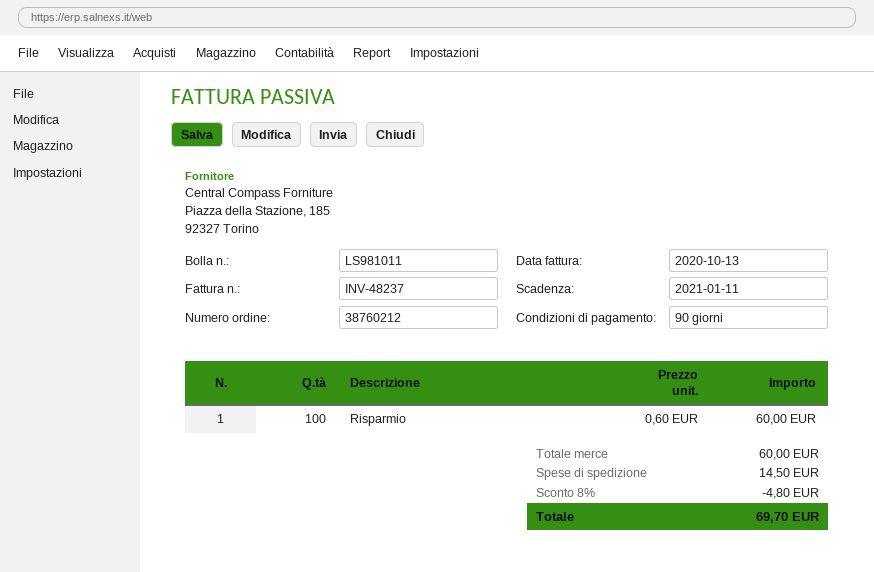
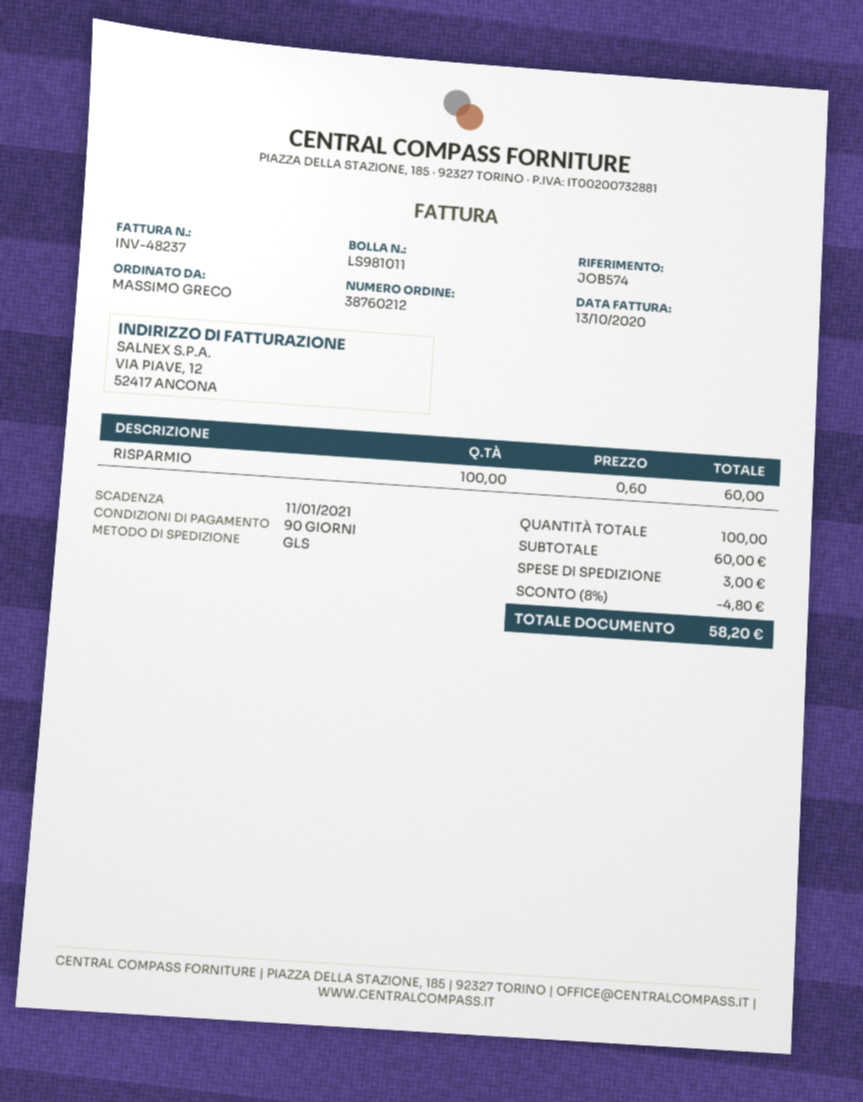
shipping: 14.50 -> 3.00
total: 69.70 -> 58.20

